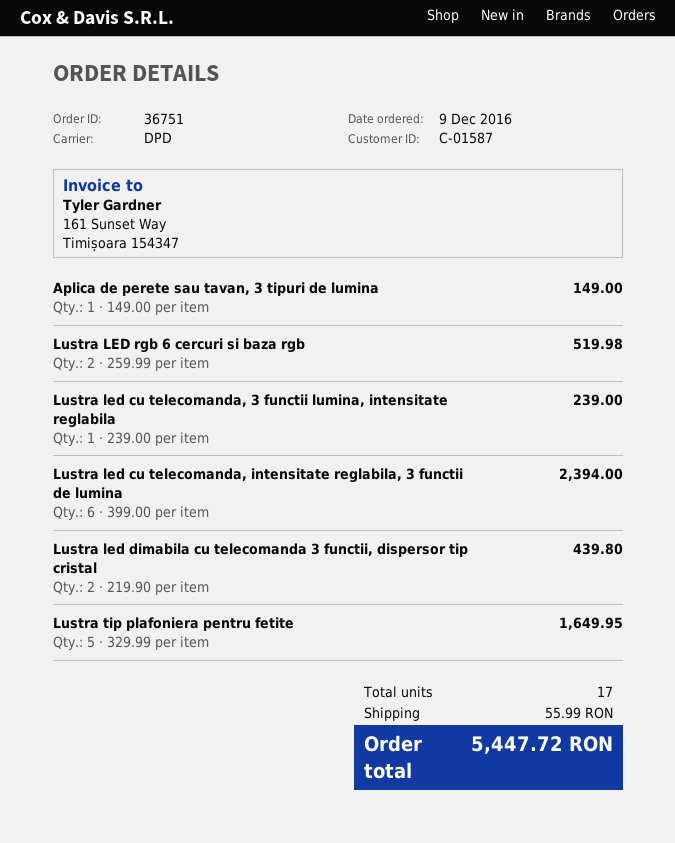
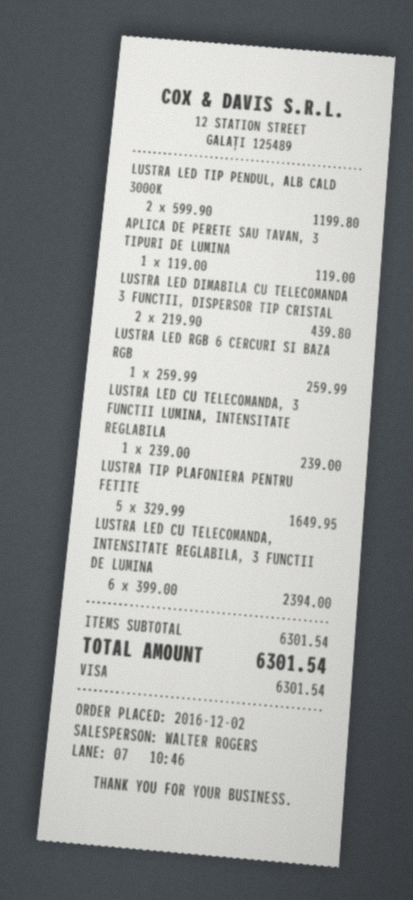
order date: 2016-12-09 -> 2016-12-02
Aplica de perete sau tavan, 3 tipuri de lumina: 1 x 149.00 = 149.00 -> 1 x 119.00 = 119.00
Lustra LED rgb 6 cercuri si baza rgb: 2 x 259.99 = 519.98 -> 1 x 259.99 = 259.99
LUSTRA LED TIP PENDUL, ALB CALD 3000K: none -> 2 x 599.90 = 1199.80
shipping: 55.99 -> none
total: 5447.72 -> 6301.54

